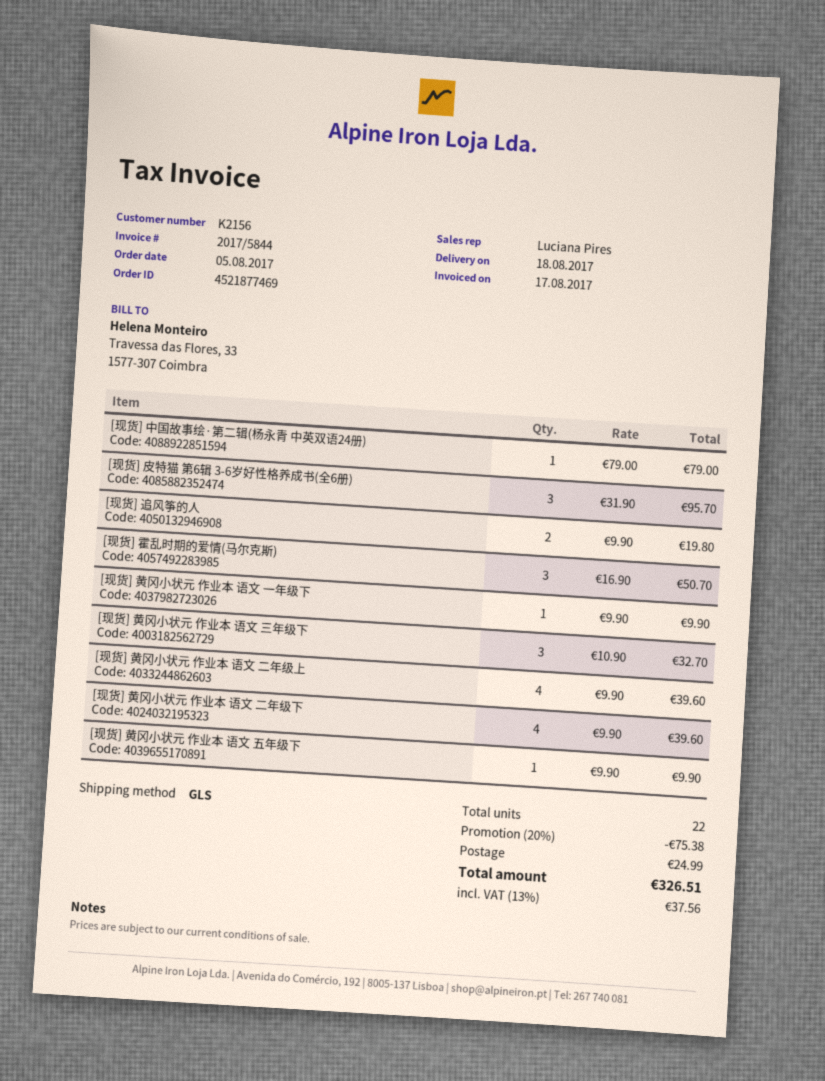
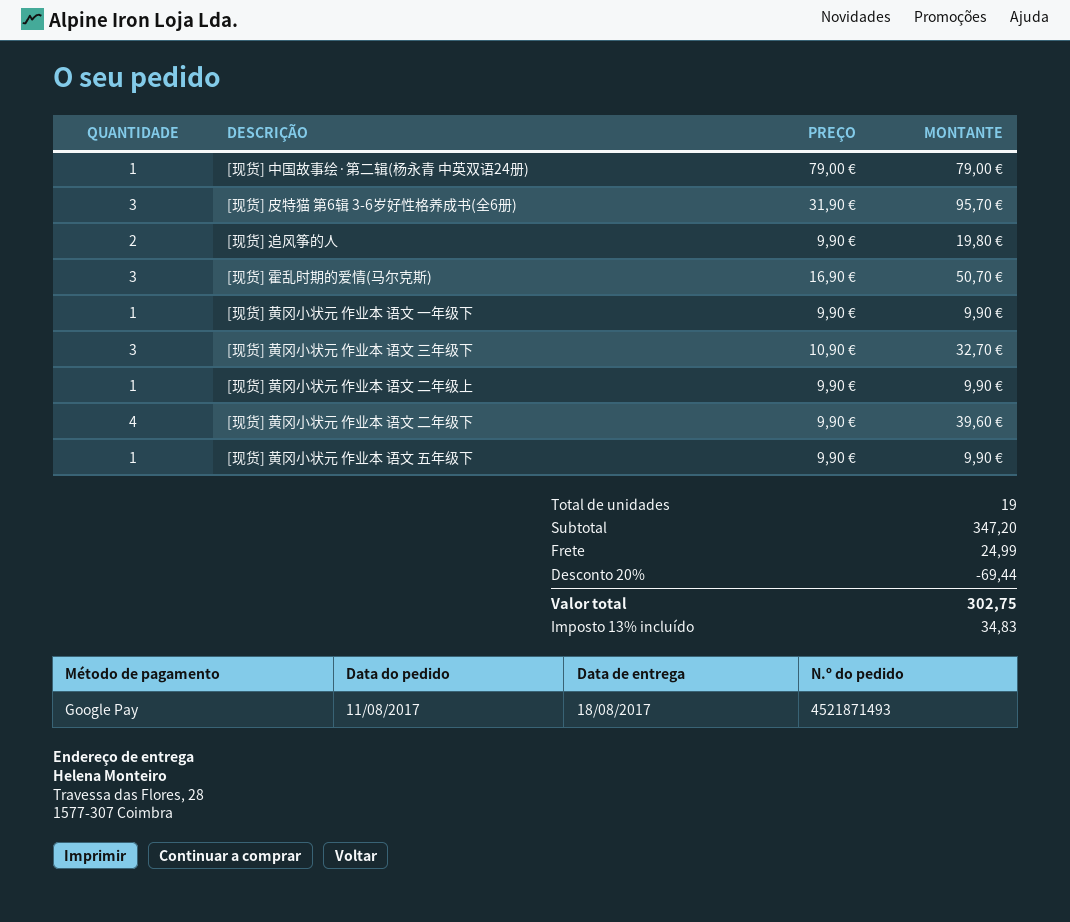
order number: 4521877469 -> 4521871493
order date: 2017-08-05 -> 2017-08-11
[现货] 黄冈小状元 作业本 语文 二年级上: 4 x 9.90 = 39.60 -> 1 x 9.90 = 9.90
total quantity: 22 -> 19
discount: 20% = 75.38 -> 20% = 69.44
tax: 13% = 37.56 -> 13% = 34.83
total: 326.51 -> 302.75

